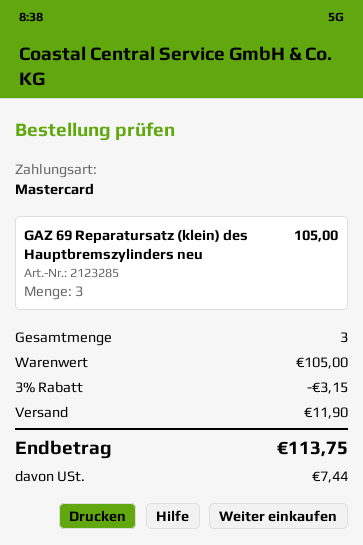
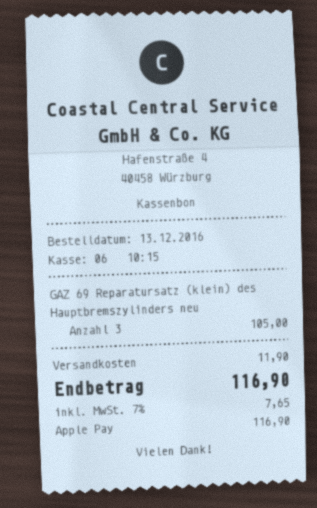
payment method: Mastercard -> Apple Pay
discount: 3% = 3.15 -> none
tax: 7.44 -> 7.65
total: 113.75 -> 116.90

